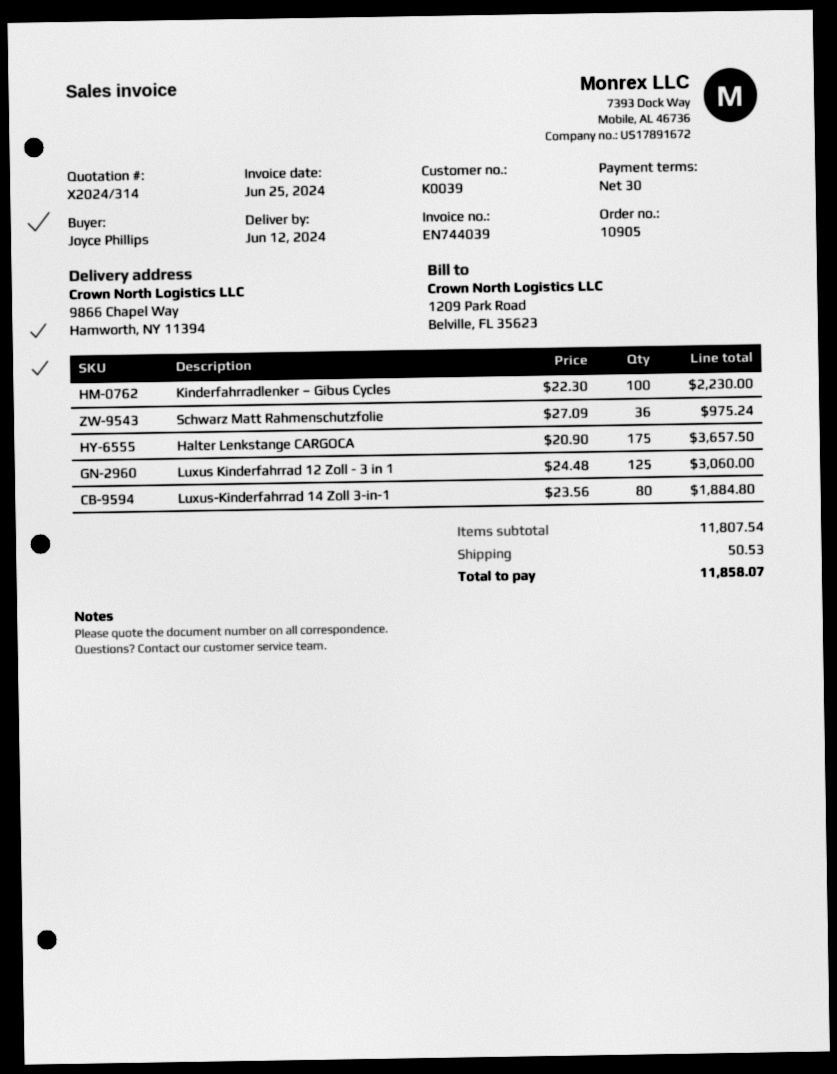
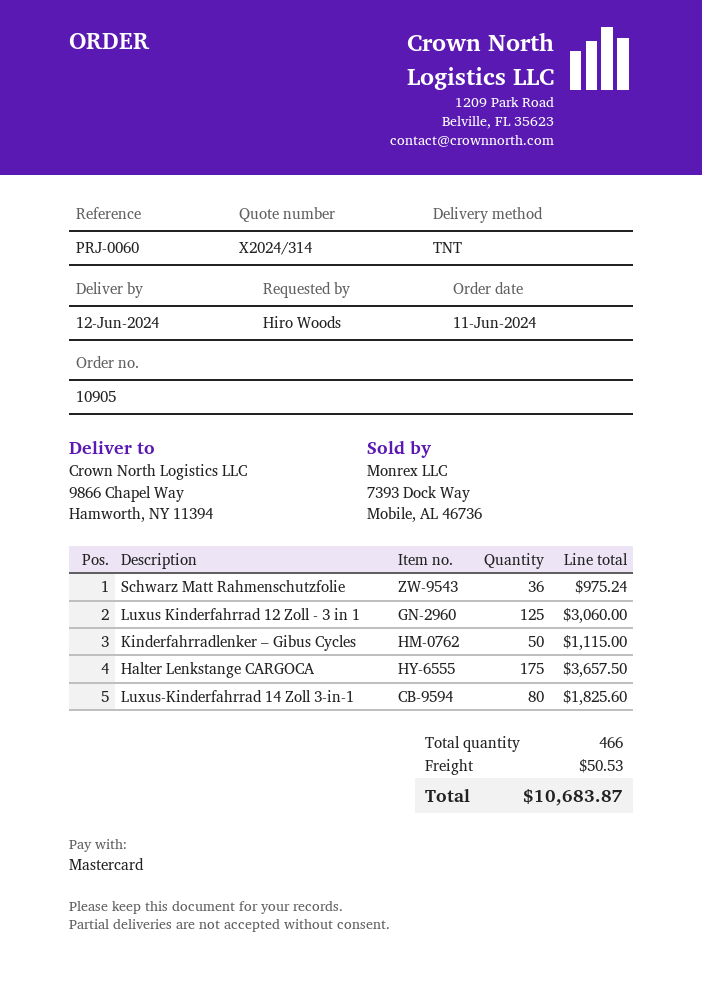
ordered by: Joyce Phillips -> Hiro Woods
Kinderfahrradlenker – Gibus Cycles: 100 for 2230.00 -> 50 for 1115.00
Luxus-Kinderfahrrad 14 Zoll 3-in-1: 80 for 1884.80 -> 80 for 1825.60
total: 11858.07 -> 10683.87

